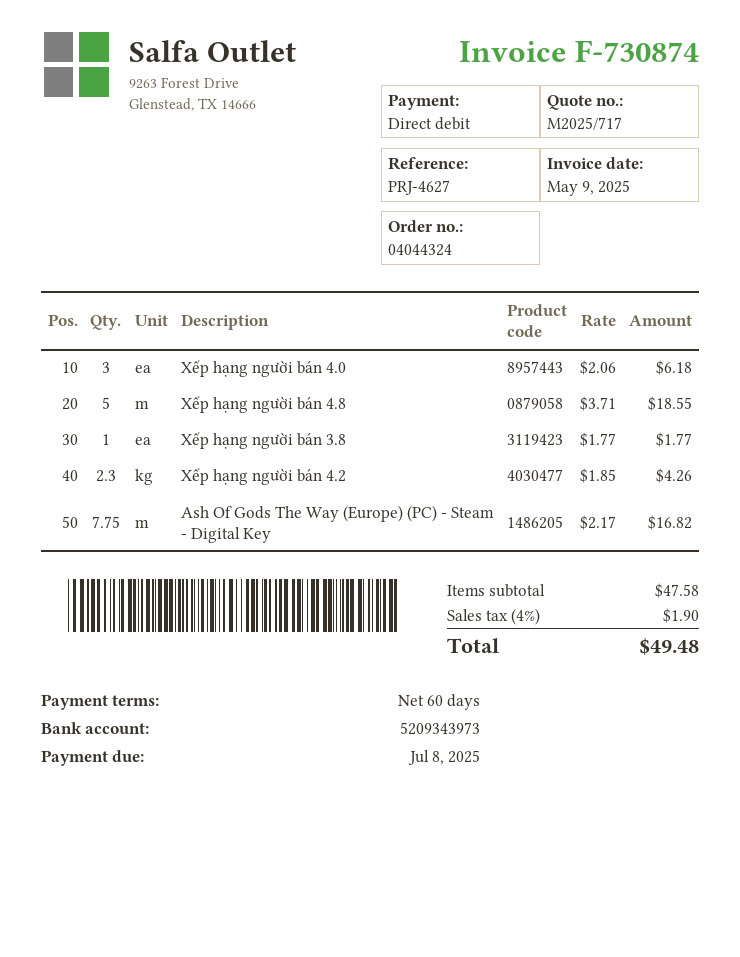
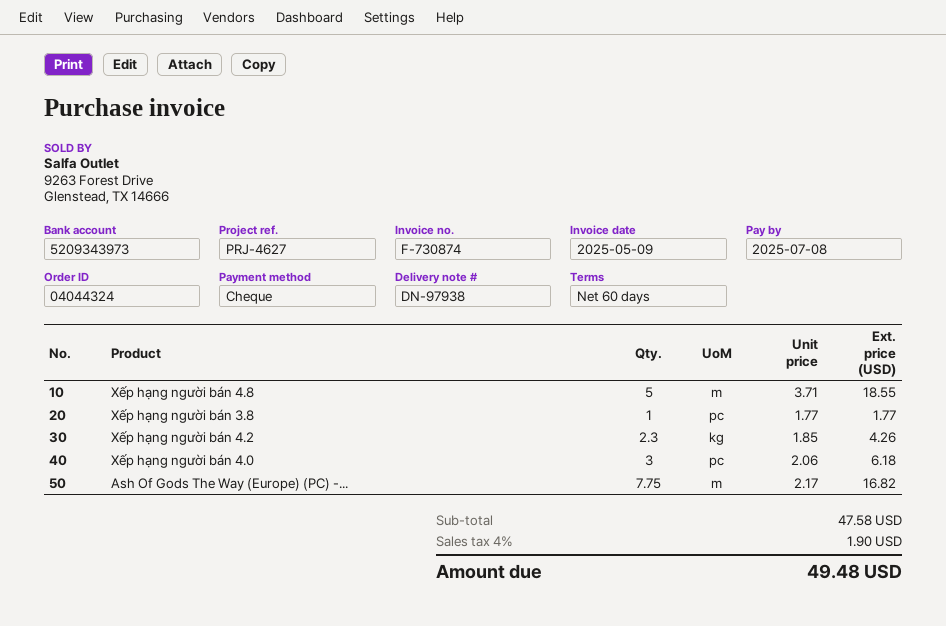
payment method: direct debit -> cheque

